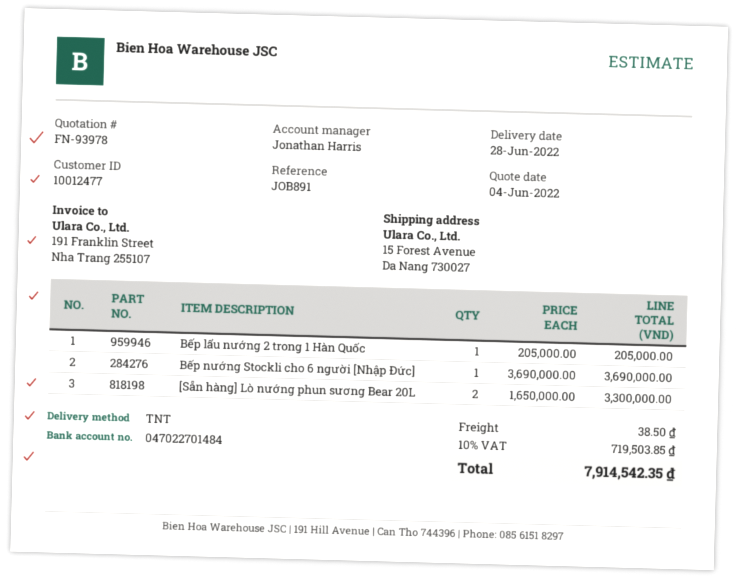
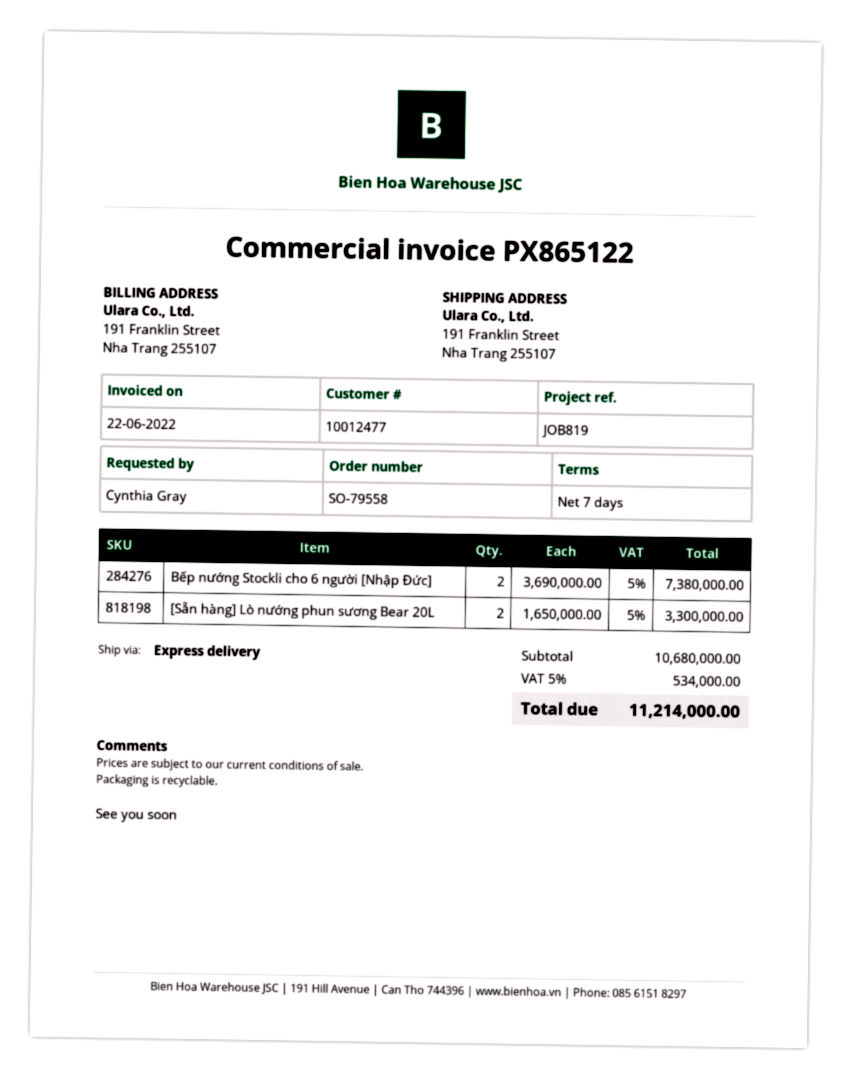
reference: JOB891 -> JOB819
shipping method: TNT -> express
ship to: 15 Forest Avenue, Da Nang 730027 -> 191 Franklin Street, Nha Trang 255107
Bếp lẩu nướng 2 trong 1 Hàn Quốc: 1 x 205000.00 = 205000.00 -> none
Bếp nướng Stockli cho 6 người [Nhập Đức]: 1 x 3690000.00 = 3690000.00 -> 2 x 3690000.00 = 7380000.00
shipping: 38.50 -> none
tax: 10% = 719503.85 -> 5% = 534000.00
total: 7914542.35 -> 11214000.00

